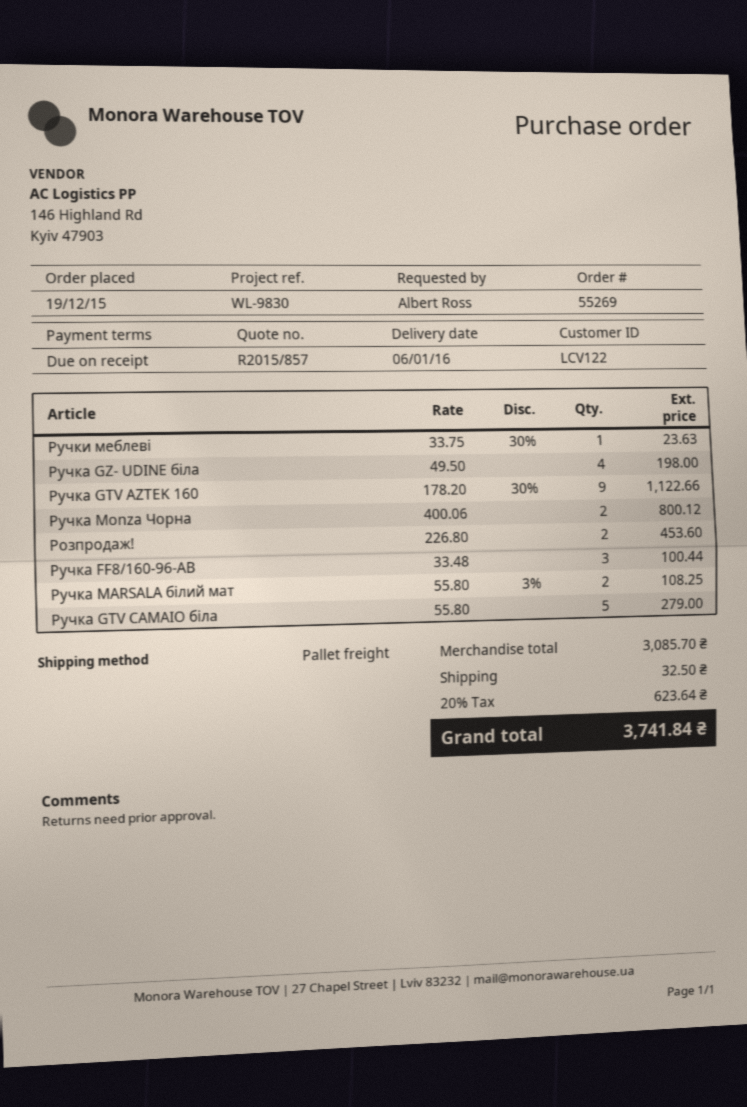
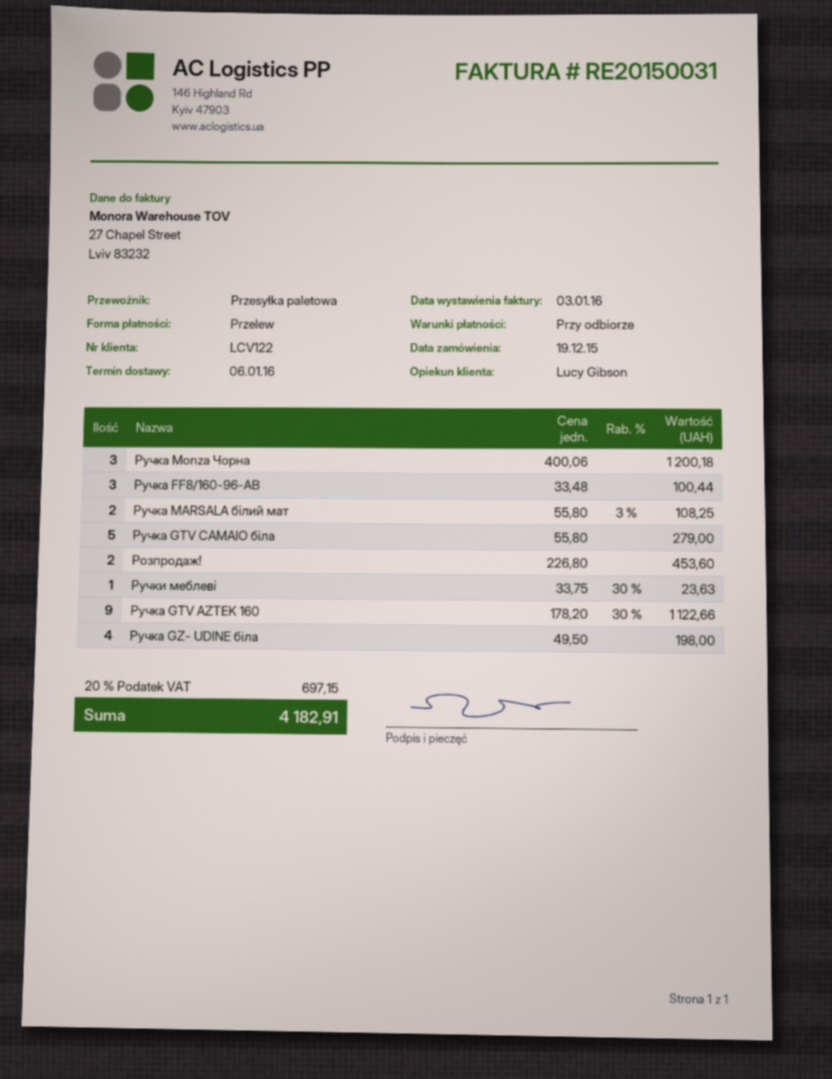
Ручка Monza Чорна: 2 x 400.06 = 800.12 -> 3 x 400.06 = 1200.18
shipping: 32.50 -> none
tax: 20% = 623.64 -> 20% = 697.15
total: 3741.84 -> 4182.91

